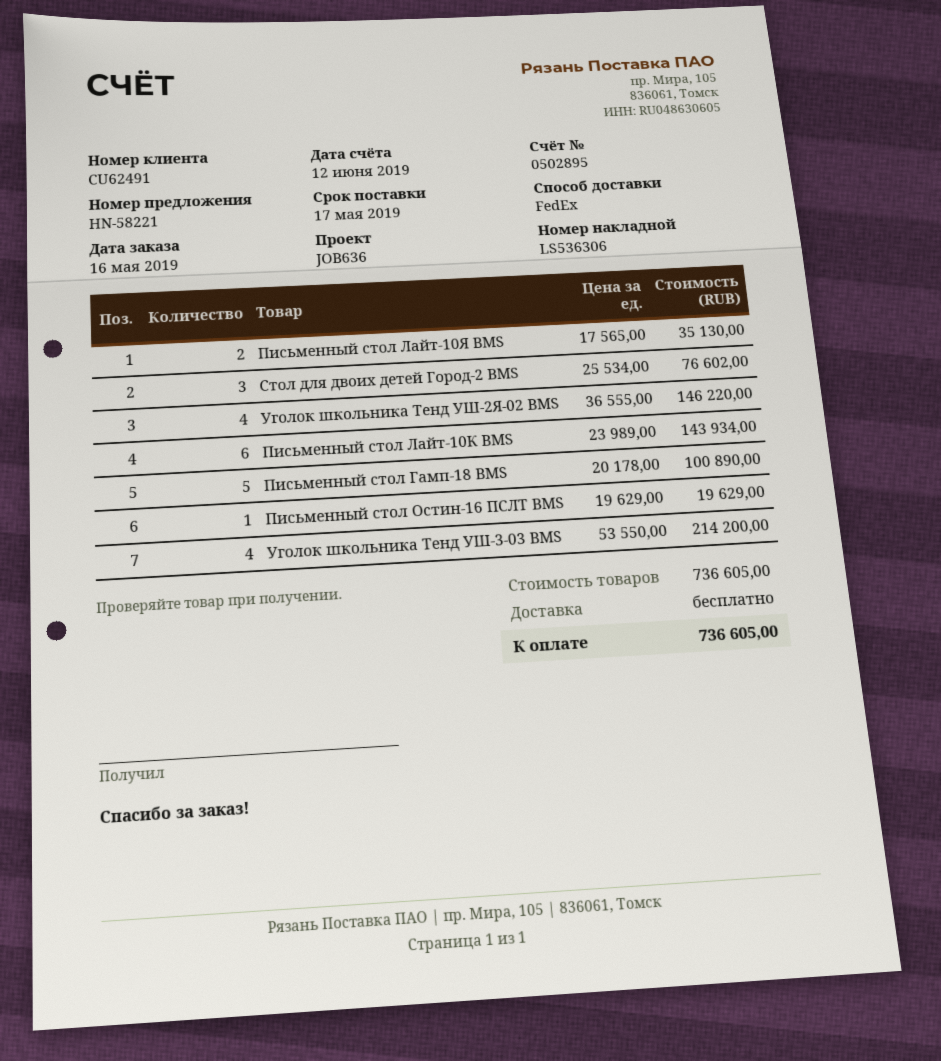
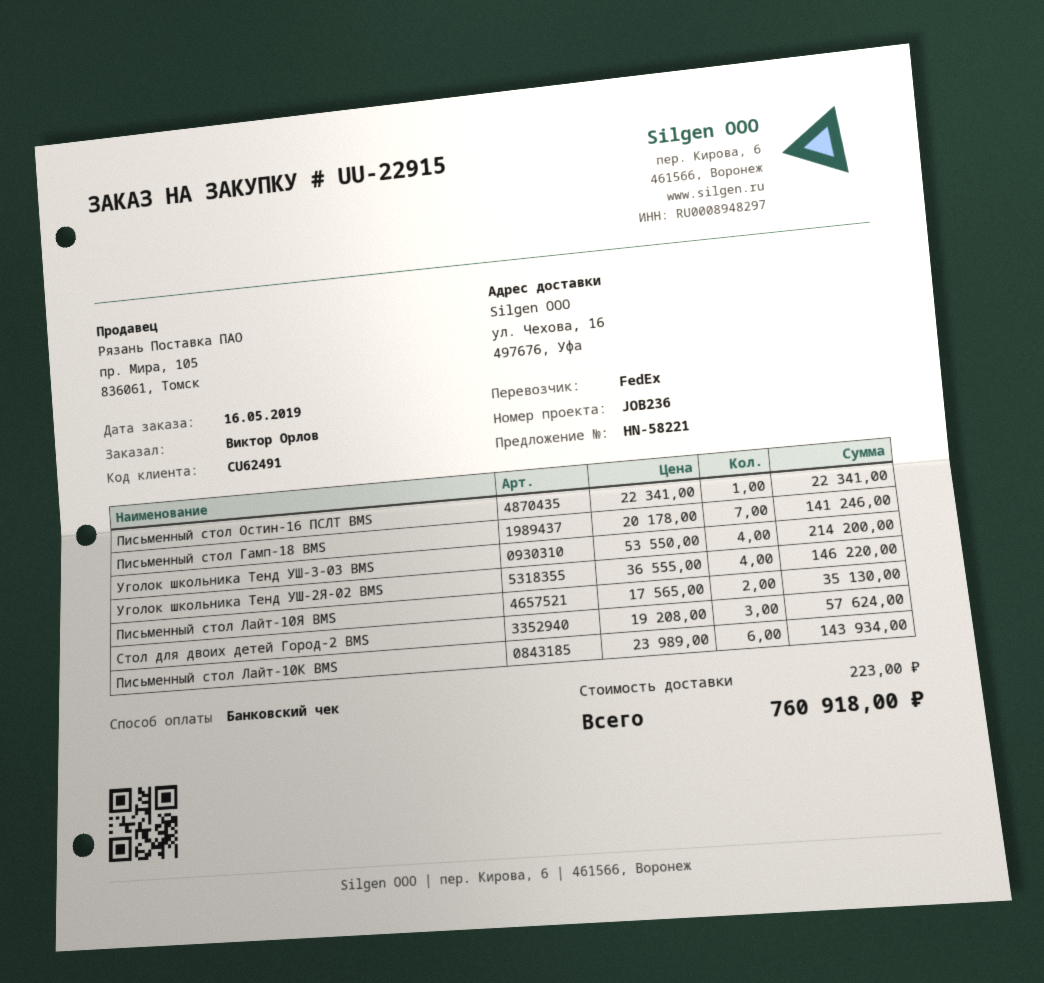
reference: JOB636 -> JOB236
Стол для двоих детей Город-2 BMS: 3 x 25534.00 = 76602.00 -> 3 x 19208.00 = 57624.00
Письменный стол Гамп-18 BMS: 5 x 20178.00 = 100890.00 -> 7 x 20178.00 = 141246.00
Письменный стол Остин-16 ПСЛТ BMS: 1 x 19629.00 = 19629.00 -> 1 x 22341.00 = 22341.00
shipping: 0.00 -> 223.00
total: 736605.00 -> 760918.00

